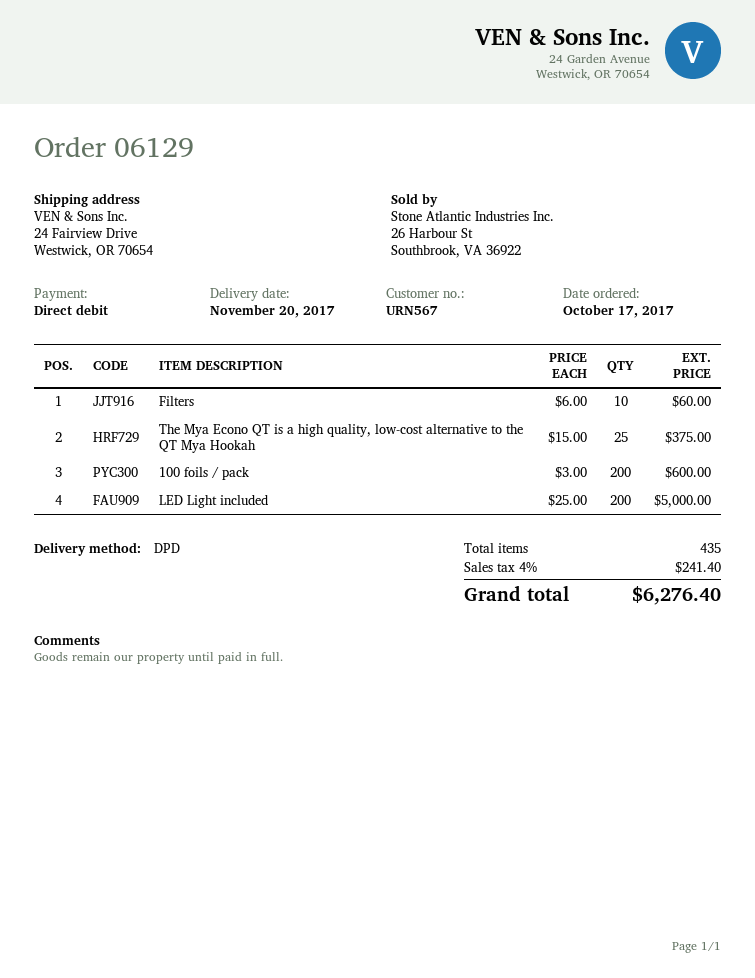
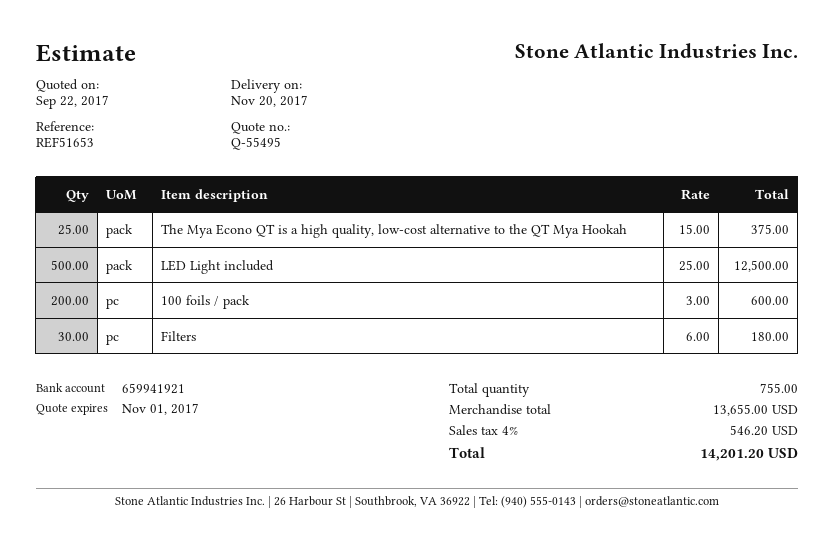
Filters: 10 x 6.00 = 60.00 -> 30 x 6.00 = 180.00
LED Light included: 200 x 25.00 = 5000.00 -> 500 x 25.00 = 12500.00
total quantity: 435 -> 755
tax: 4% = 241.40 -> 4% = 546.20
total: 6276.40 -> 14201.20

